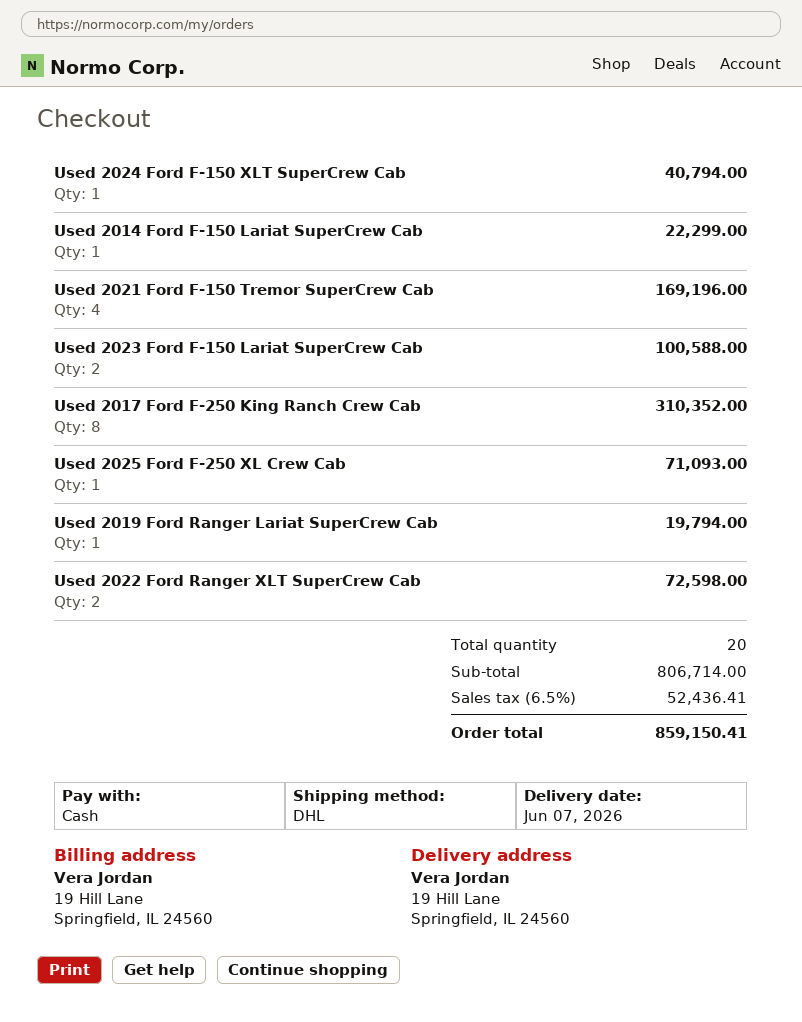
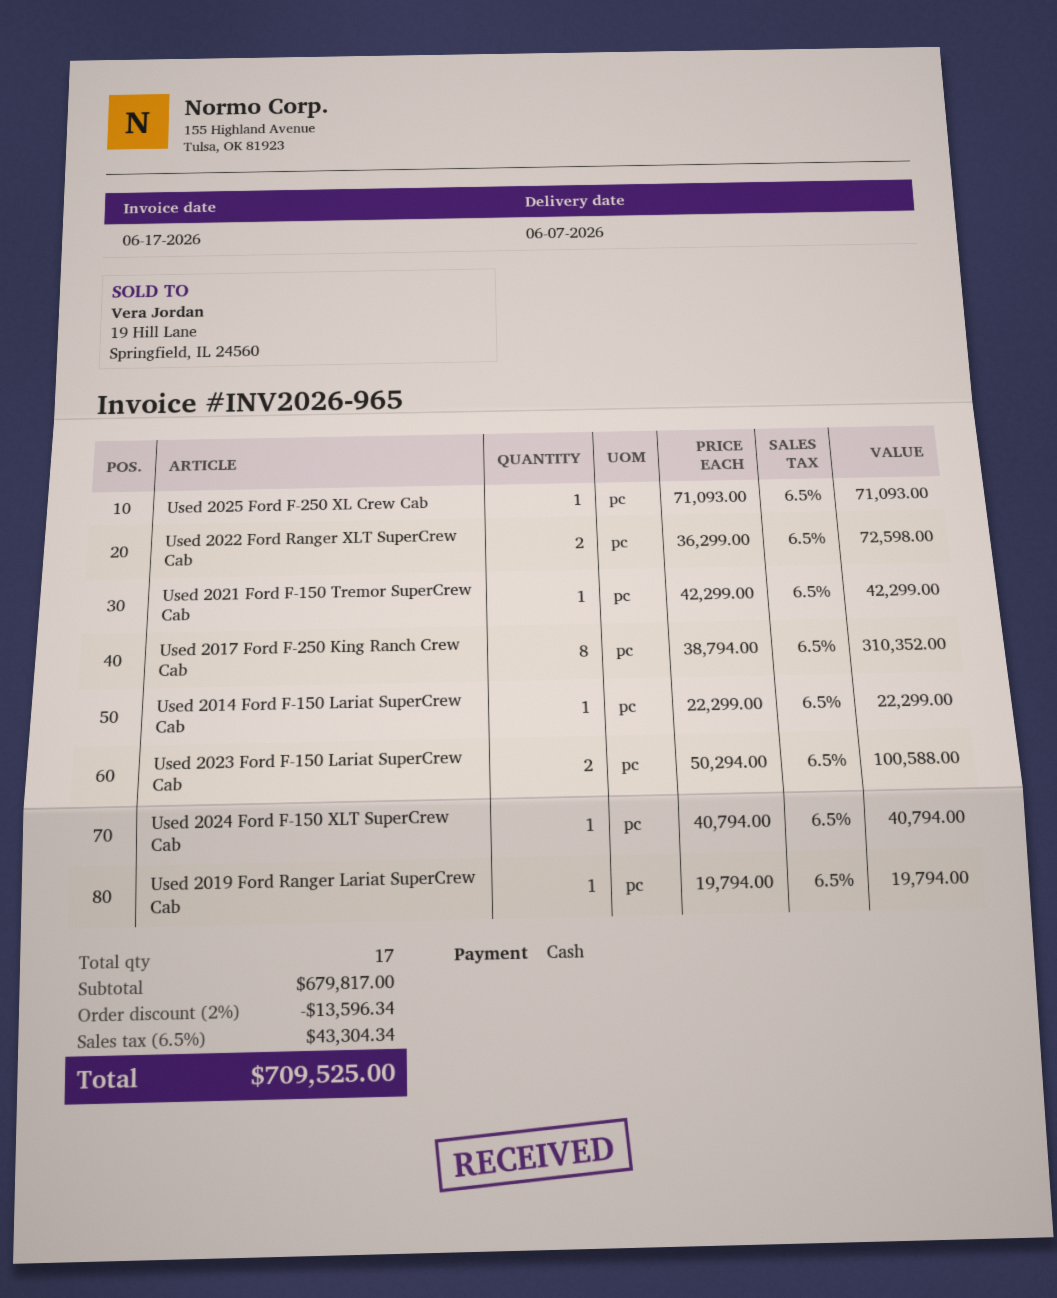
Used 2021 Ford F-150 Tremor SuperCrew Cab: 4 for 169196.00 -> 1 for 42299.00
total quantity: 20 -> 17
subtotal: 806714.00 -> 679817.00
discount: none -> 2% = 13596.34
tax: 6.5% = 52436.41 -> 6.5% = 43304.34
total: 859150.41 -> 709525.00

